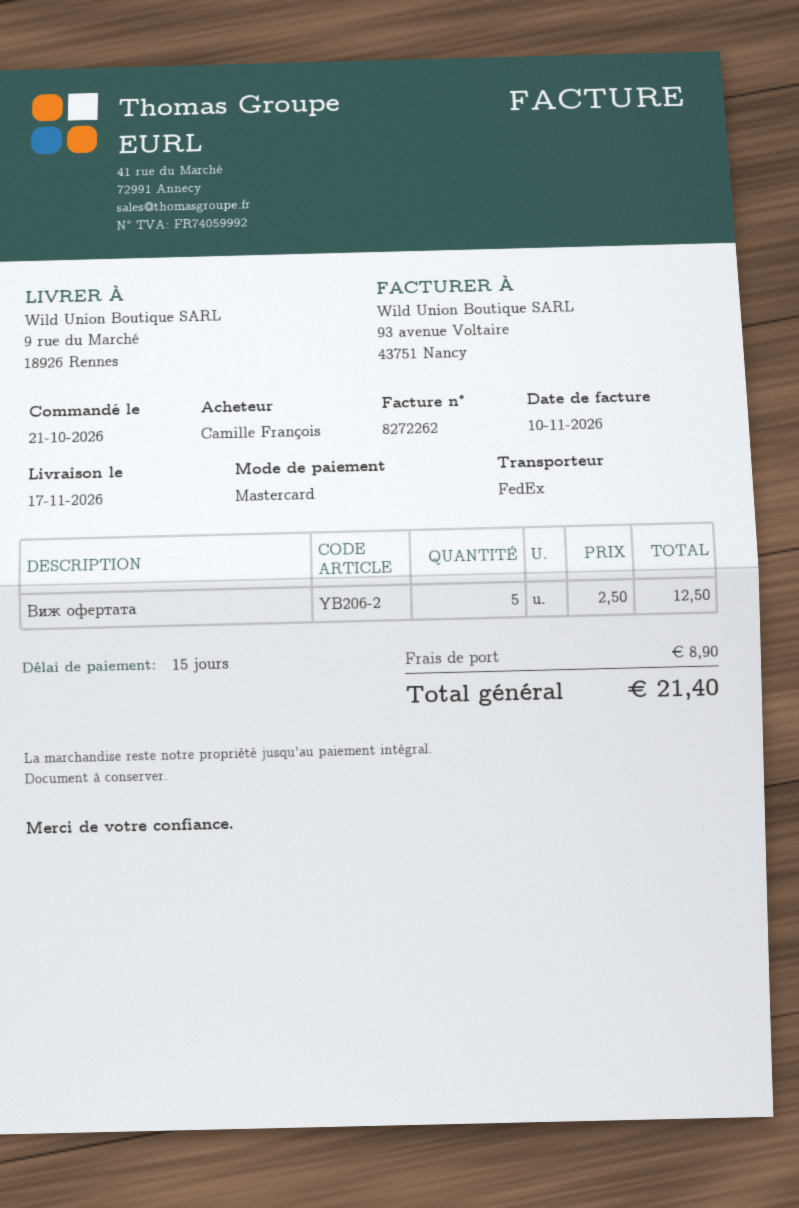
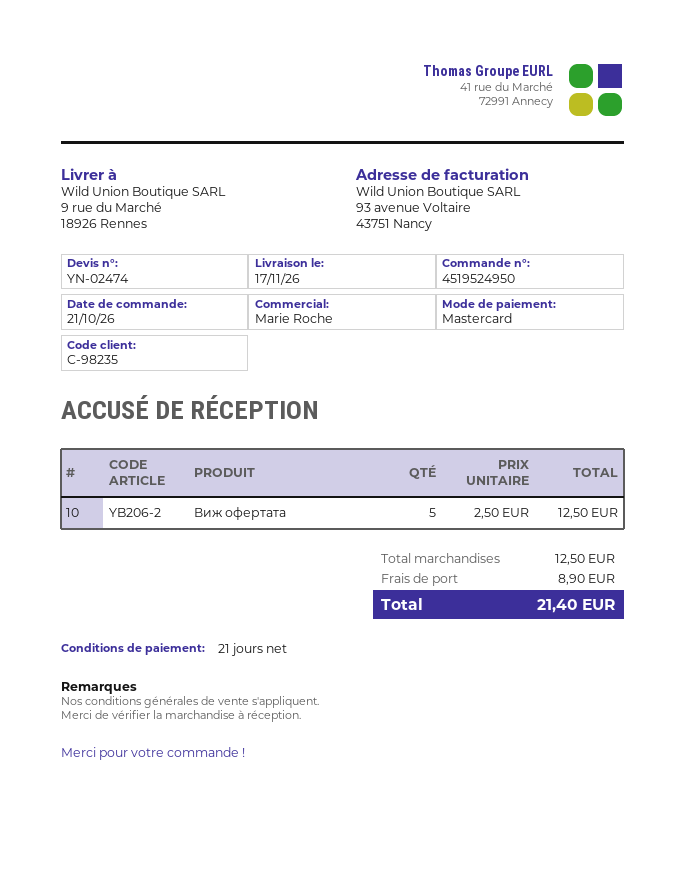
payment terms: 15 days -> 21 days

